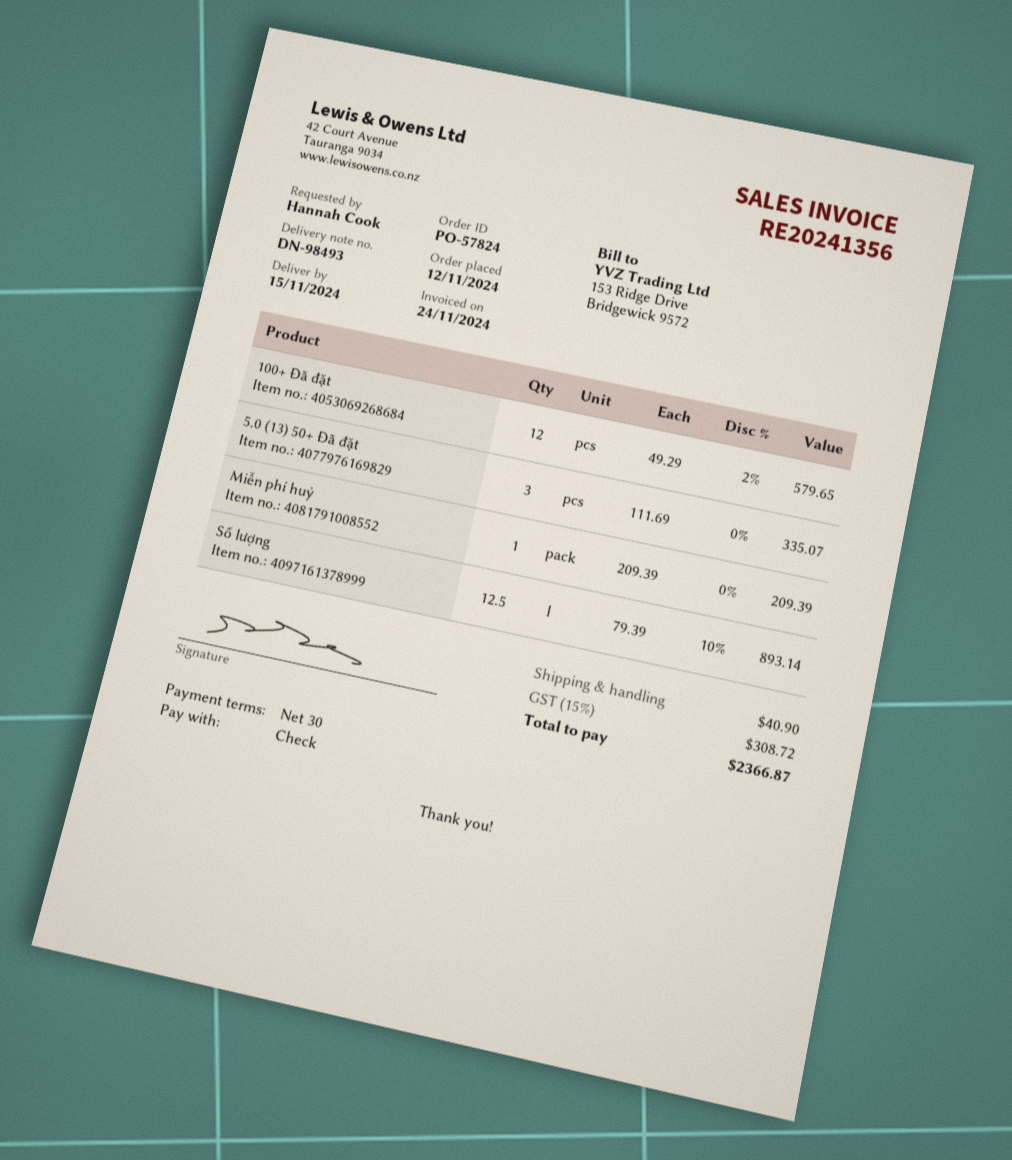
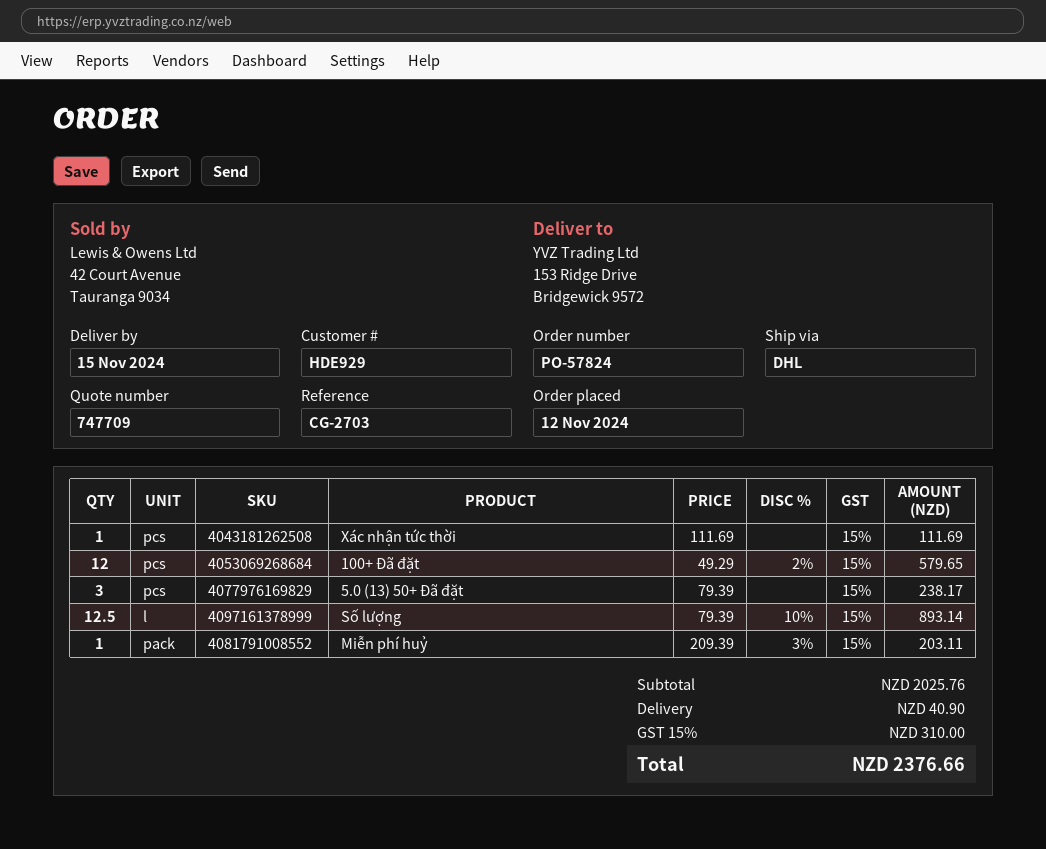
5.0 (13) 50+ Đã đặt: 3 x 111.69 = 335.07 -> 3 x 79.39 = 238.17
Miễn phí huỷ: 1 x 209.39 = 209.39 -> 1 x 209.39 - 3% = 203.11
Xác nhận tức thời: none -> 1 x 111.69 = 111.69
tax: 15% = 308.72 -> 15% = 310.00
total: 2366.87 -> 2376.66

